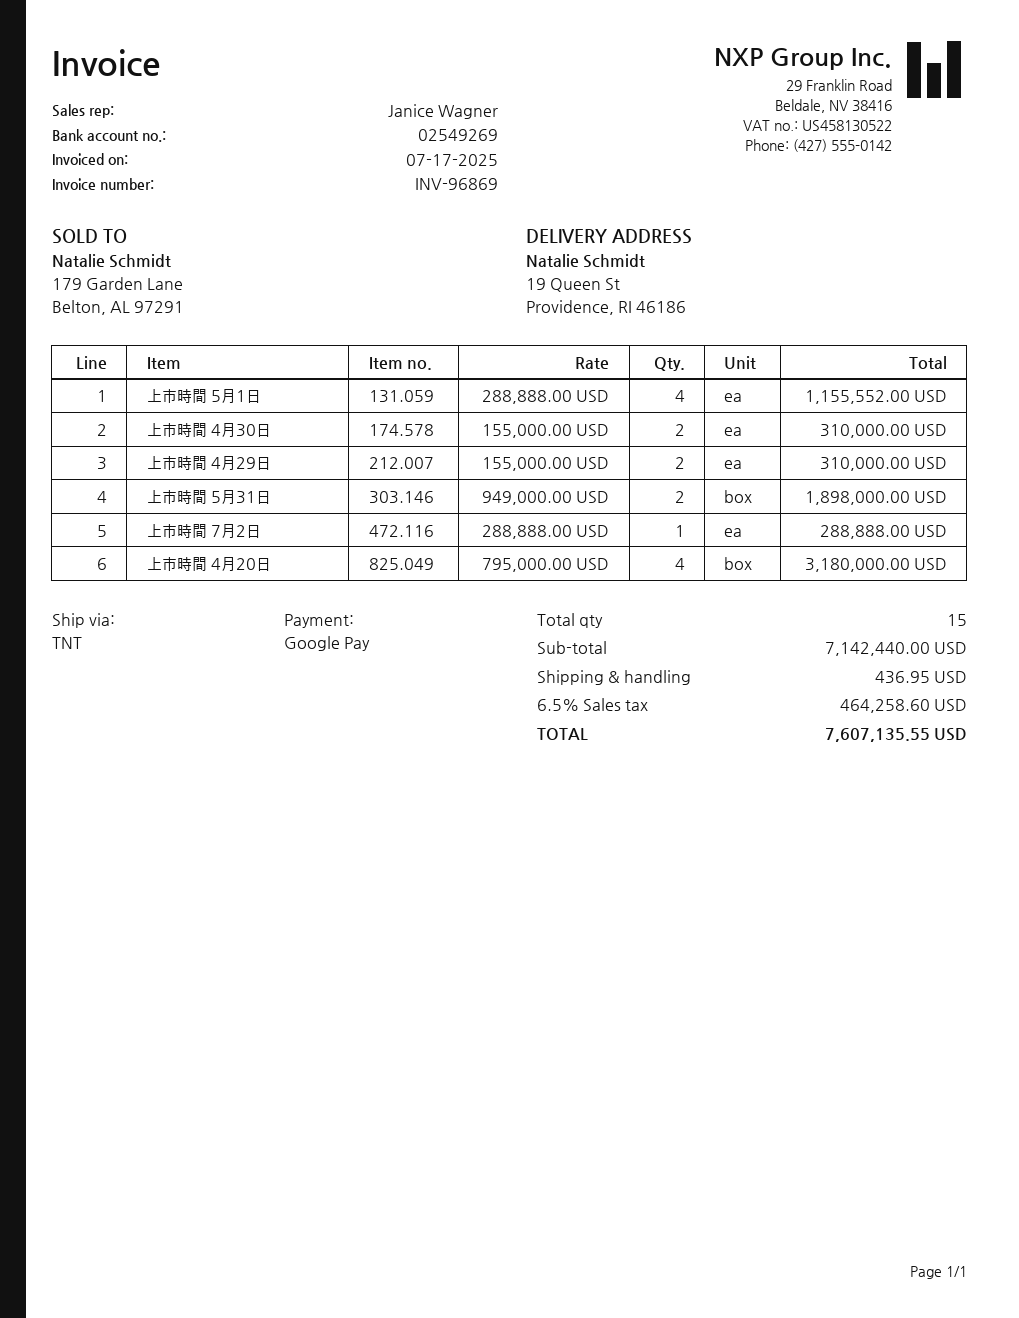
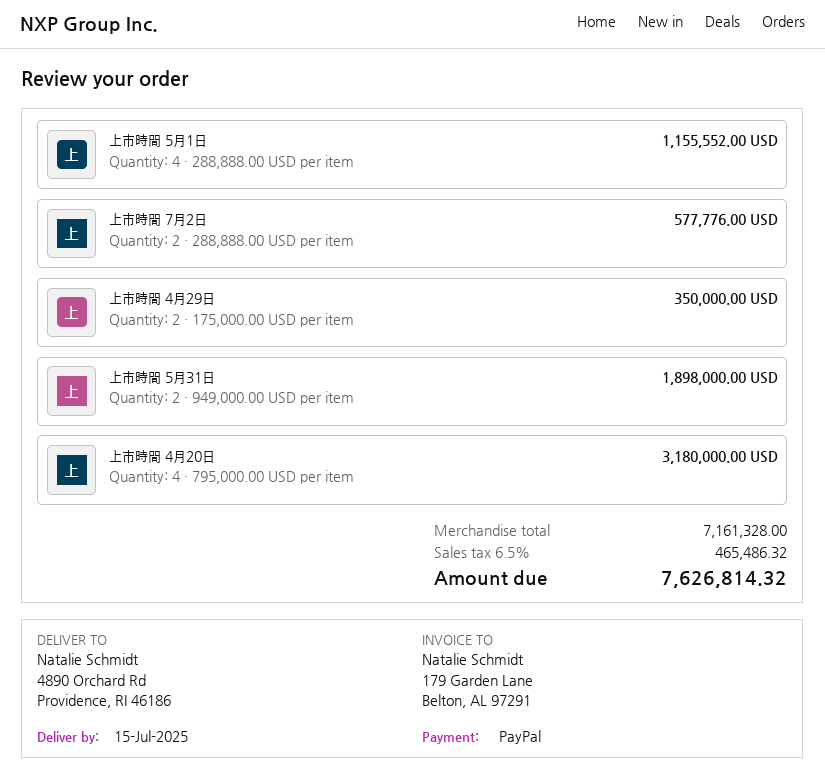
payment method: Google Pay -> PayPal
ship to: 19 Queen St, Providence, RI 46186 -> 4890 Orchard Rd, Providence, RI 46186
上市時間 4月30日: 2 x 155000.00 = 310000.00 -> none
上市時間 4月29日: 2 x 155000.00 = 310000.00 -> 2 x 175000.00 = 350000.00
上市時間 7月2日: 1 x 288888.00 = 288888.00 -> 2 x 288888.00 = 577776.00
subtotal: 7142440.00 -> 7161328.00
shipping: 436.95 -> none
tax: 6.5% = 464258.60 -> 6.5% = 465486.32
total: 7607135.55 -> 7626814.32

